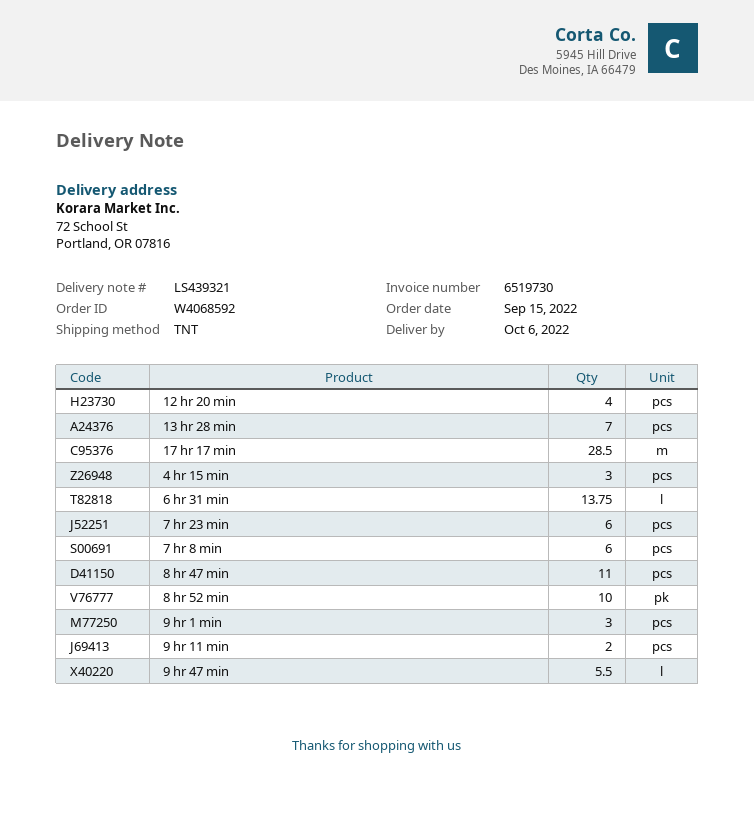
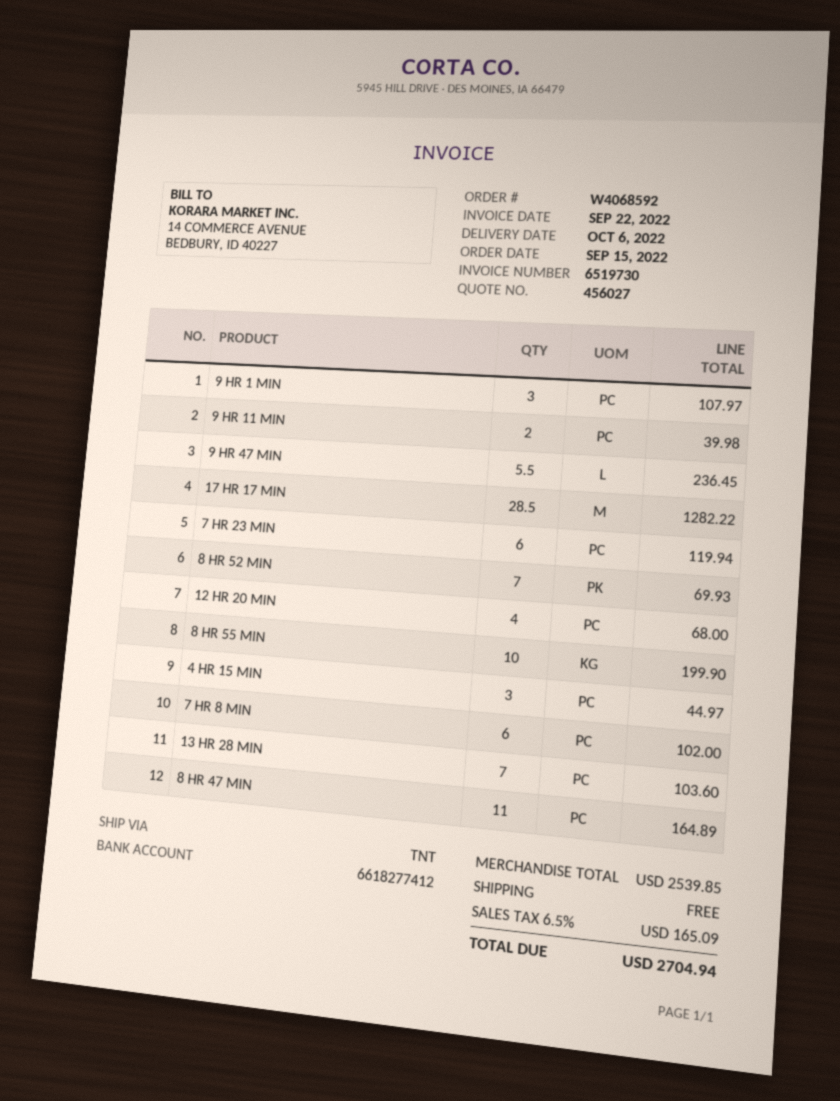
6 hr 31 min: 13.75 -> none
8 hr 52 min: 10 -> 7
8 HR 55 MIN: none -> 10

